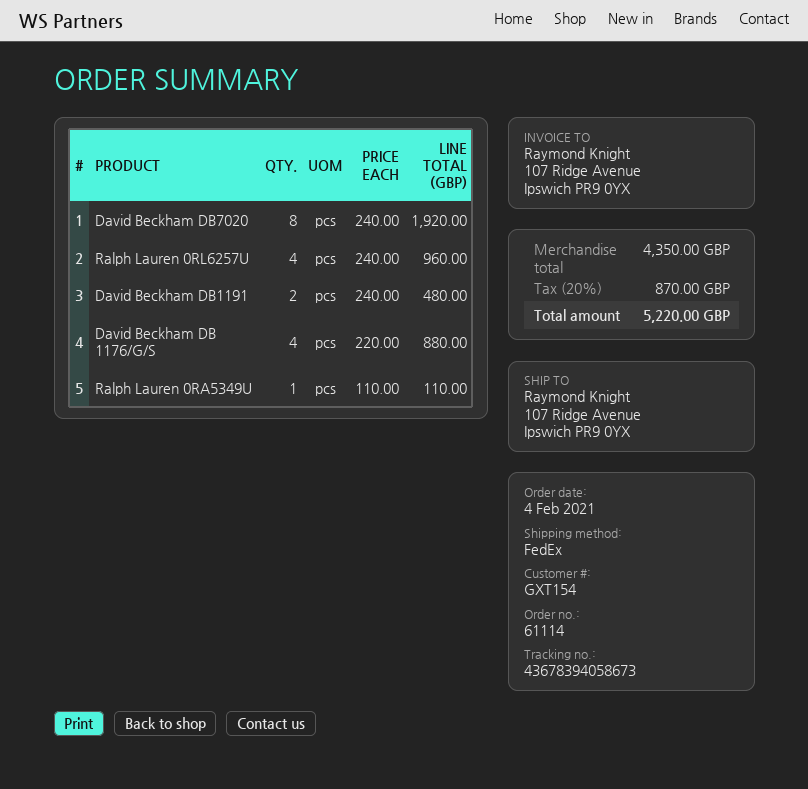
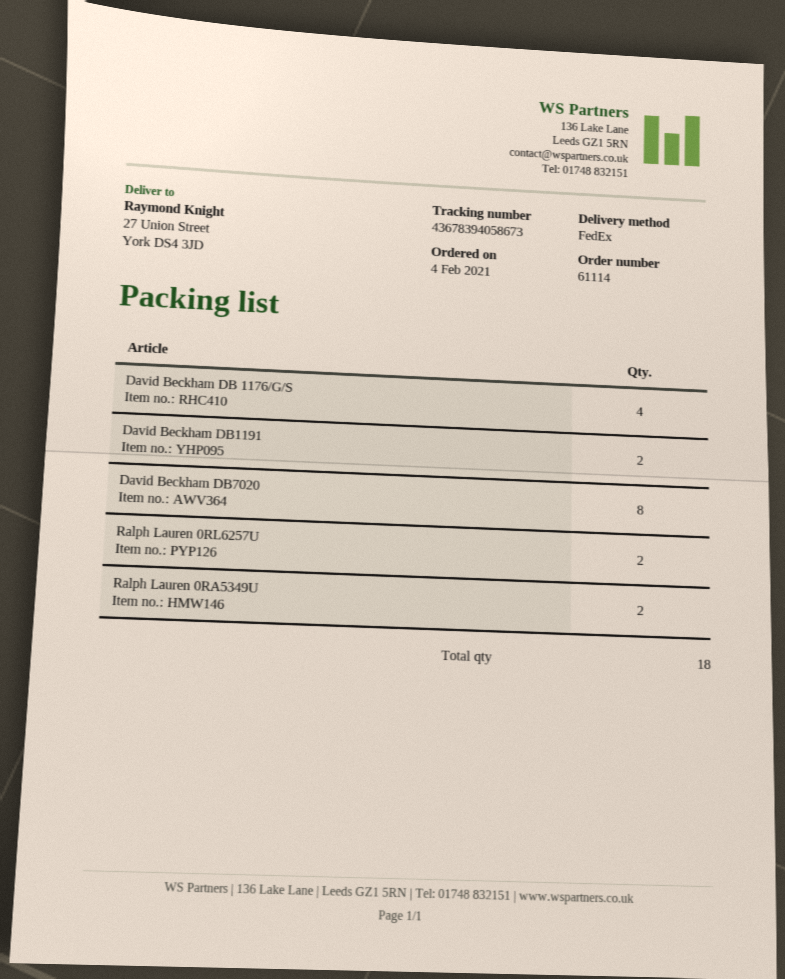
ship to: 107 Ridge Avenue, Ipswich PR9 0YX -> 27 Union Street, York DS4 3JD
Ralph Lauren 0RL6257U: 4 -> 2
Ralph Lauren 0RA5349U: 1 -> 2

